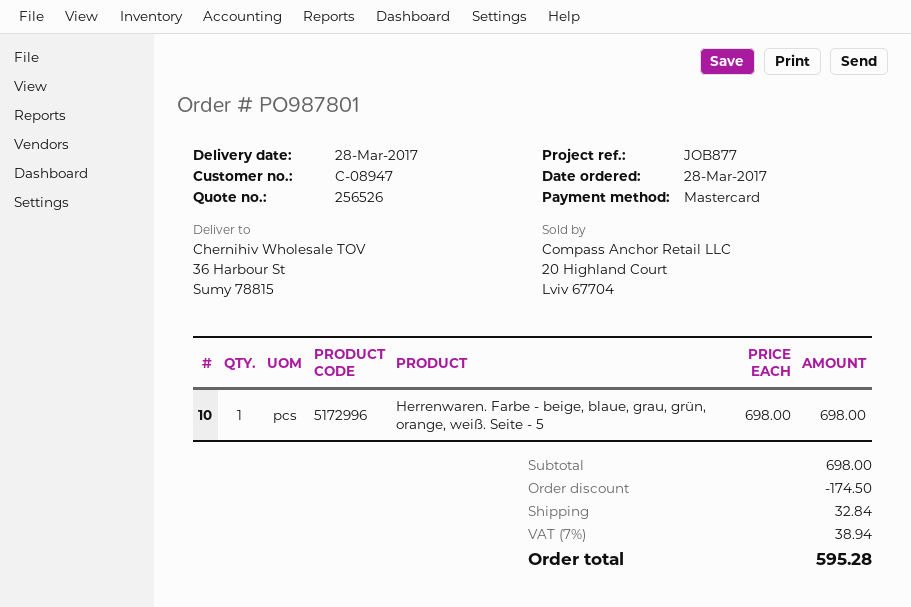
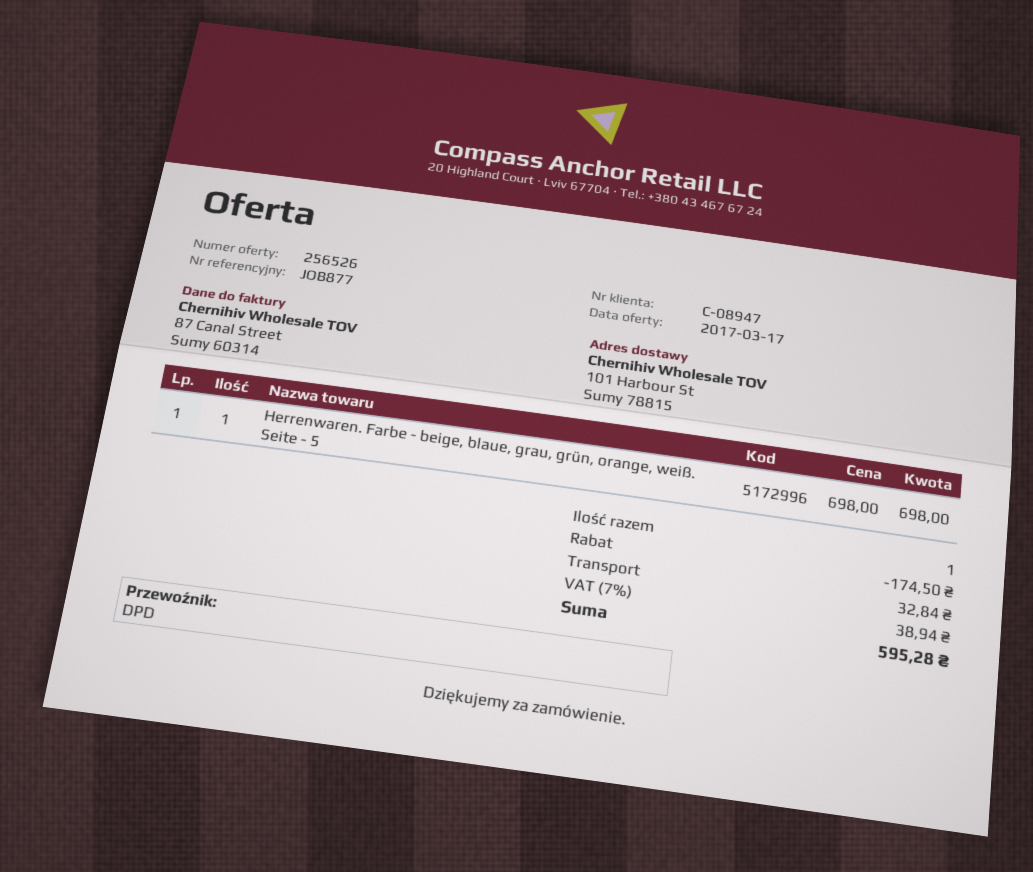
ship to: 36 Harbour St, Sumy 78815 -> 101 Harbour St, Sumy 78815

